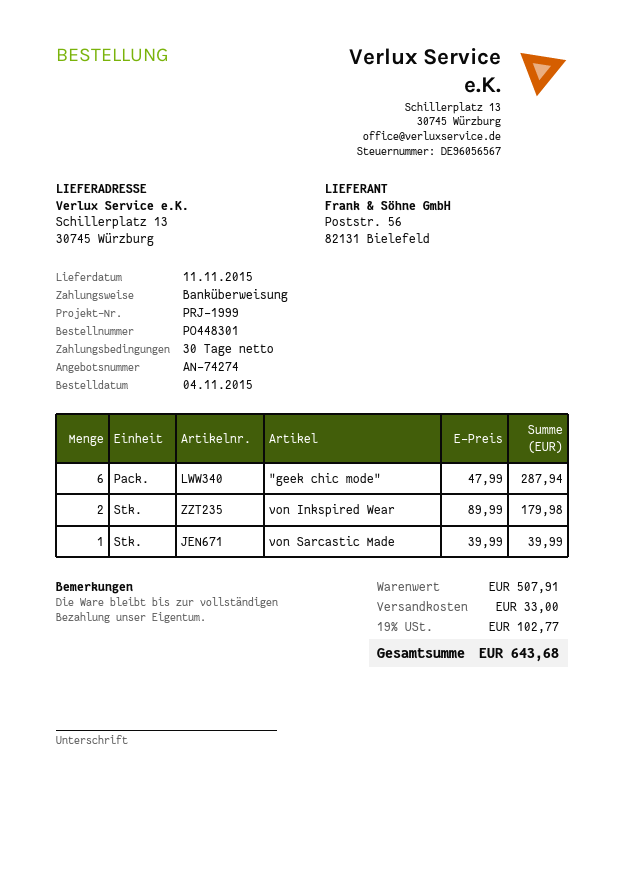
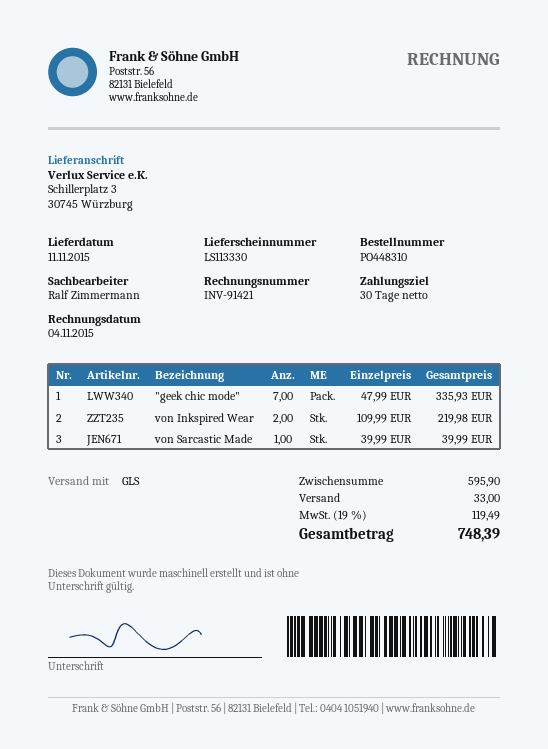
order number: PO448301 -> PO448310
ship to: Schillerplatz 13, 30745 Würzburg -> Schillerplatz 3, 30745 Würzburg
"geek chic mode": 6 x 47.99 = 287.94 -> 7 x 47.99 = 335.93
von Inkspired Wear: 2 x 89.99 = 179.98 -> 2 x 109.99 = 219.98
subtotal: 507.91 -> 595.90
tax: 19% = 102.77 -> 19% = 119.49
total: 643.68 -> 748.39

